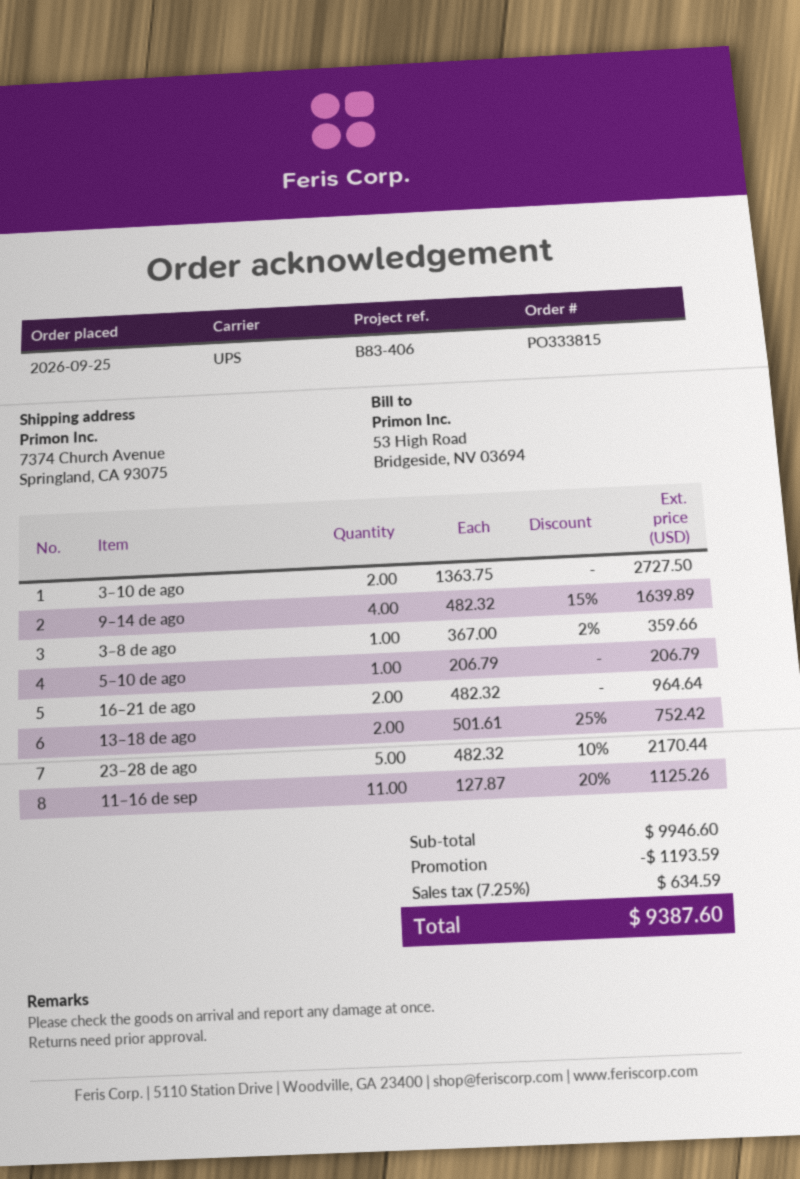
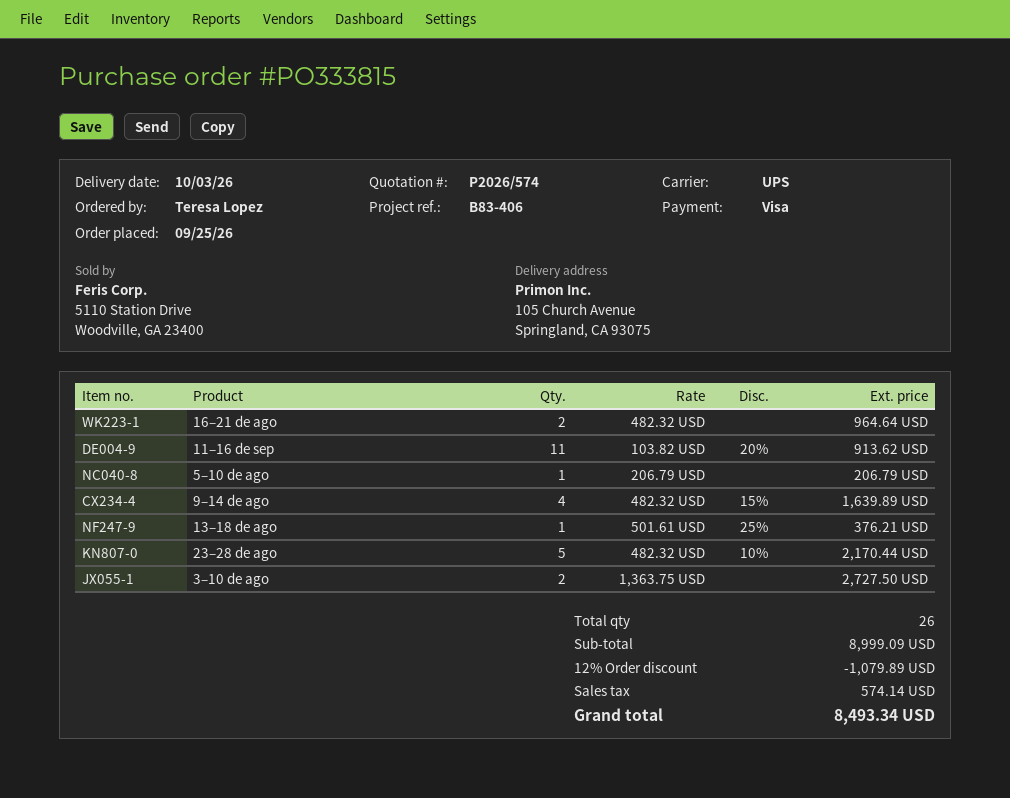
ship to: 7374 Church Avenue, Springland, CA 93075 -> 105 Church Avenue, Springland, CA 93075
3–8 de ago: 1 x 367.00 - 2% = 359.66 -> none
13–18 de ago: 2 x 501.61 - 25% = 752.42 -> 1 x 501.61 - 25% = 376.21
11–16 de sep: 11 x 127.87 - 20% = 1125.26 -> 11 x 103.82 - 20% = 913.62
subtotal: 9946.60 -> 8999.09
discount: 1193.59 -> 1079.89
tax: 634.59 -> 574.14
total: 9387.60 -> 8493.34

